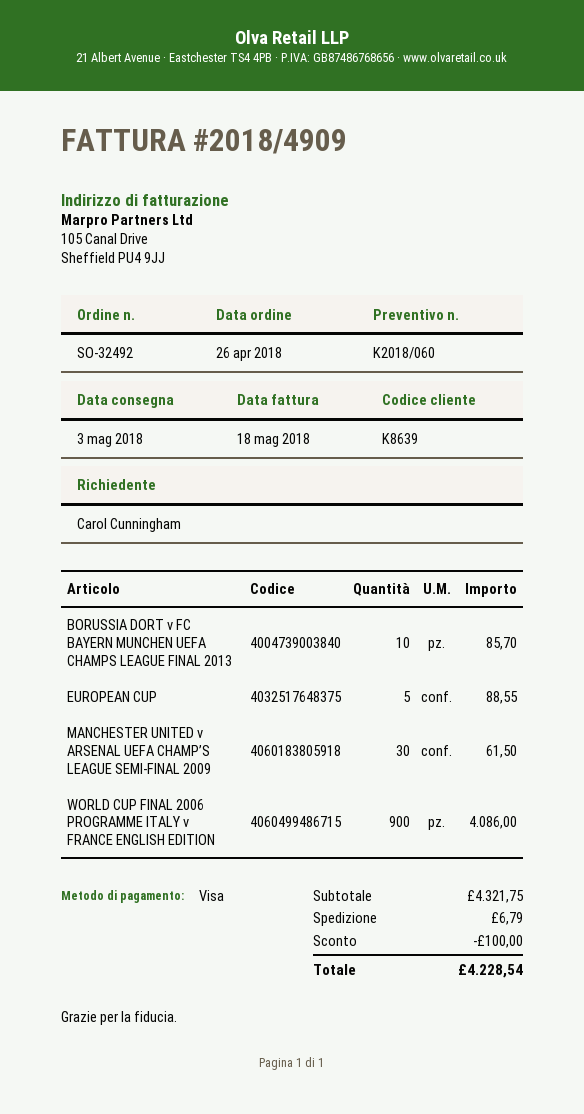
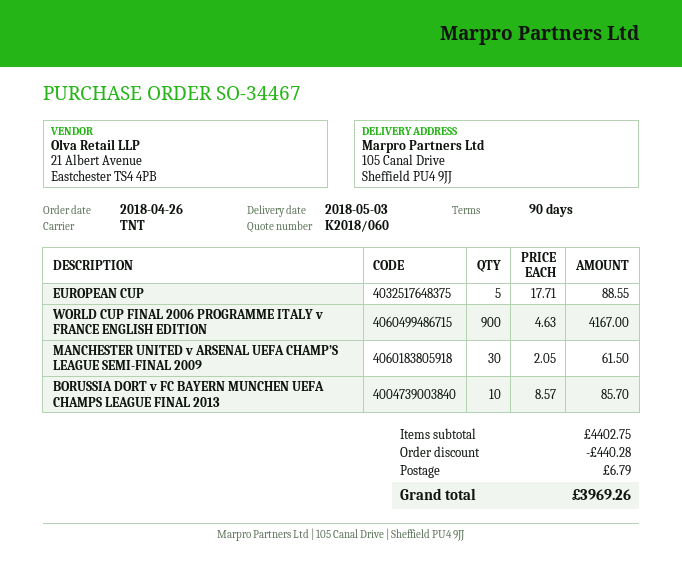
order number: SO-32492 -> SO-34467
WORLD CUP FINAL 2006 PROGRAMME ITALY v FRANCE ENGLISH EDITION: 900 for 4086.00 -> 900 for 4167.00
subtotal: 4321.75 -> 4402.75
discount: 100.00 -> 440.28
total: 4228.54 -> 3969.26

